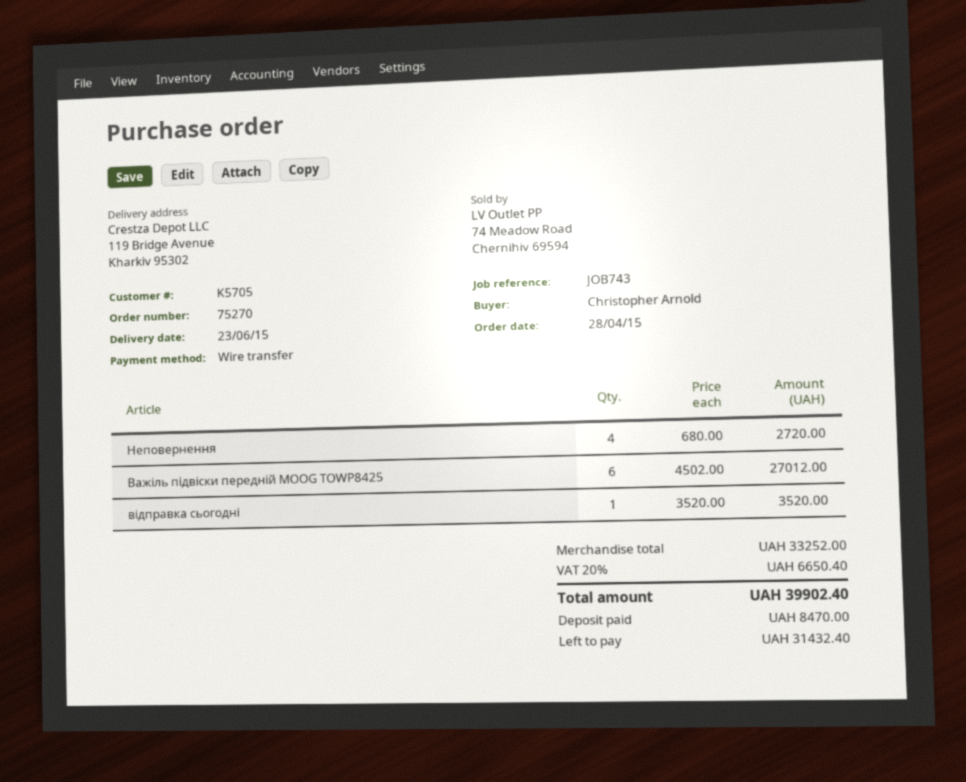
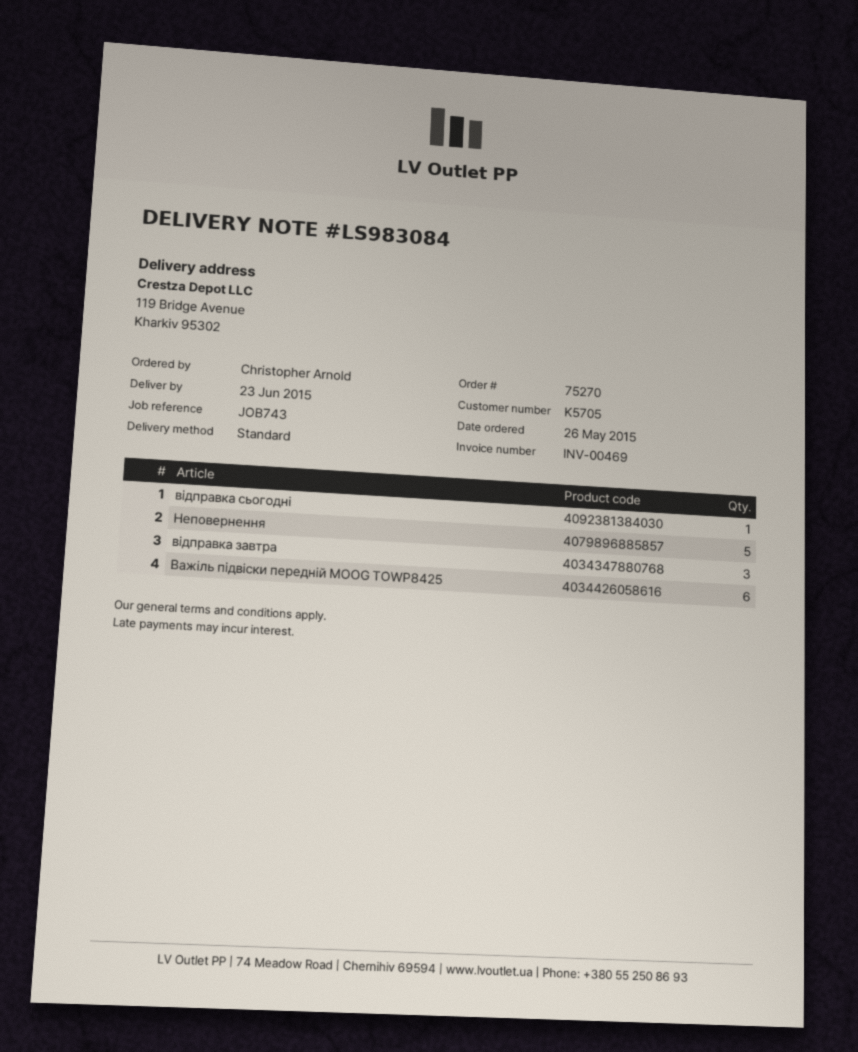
order date: 2015-04-28 -> 2015-05-26
Неповернення: 4 -> 5
відправка завтра: none -> 3

